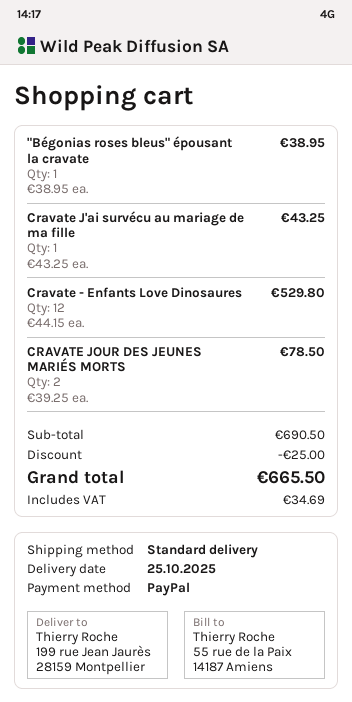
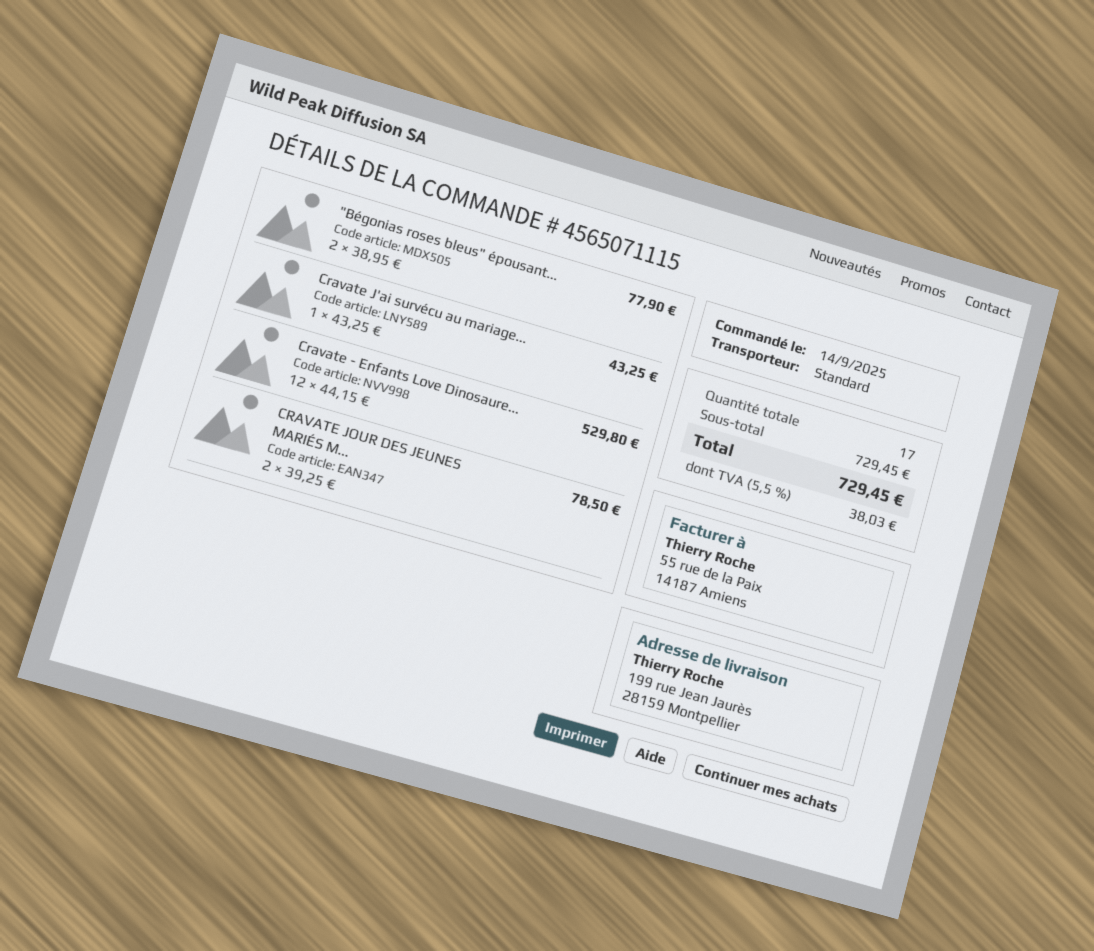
"Bégonias roses bleus" épousant la cravate: 1 x 38.95 = 38.95 -> 2 x 38.95 = 77.90
subtotal: 690.50 -> 729.45
discount: 25.00 -> none
tax: 34.69 -> 38.03
total: 665.50 -> 729.45

